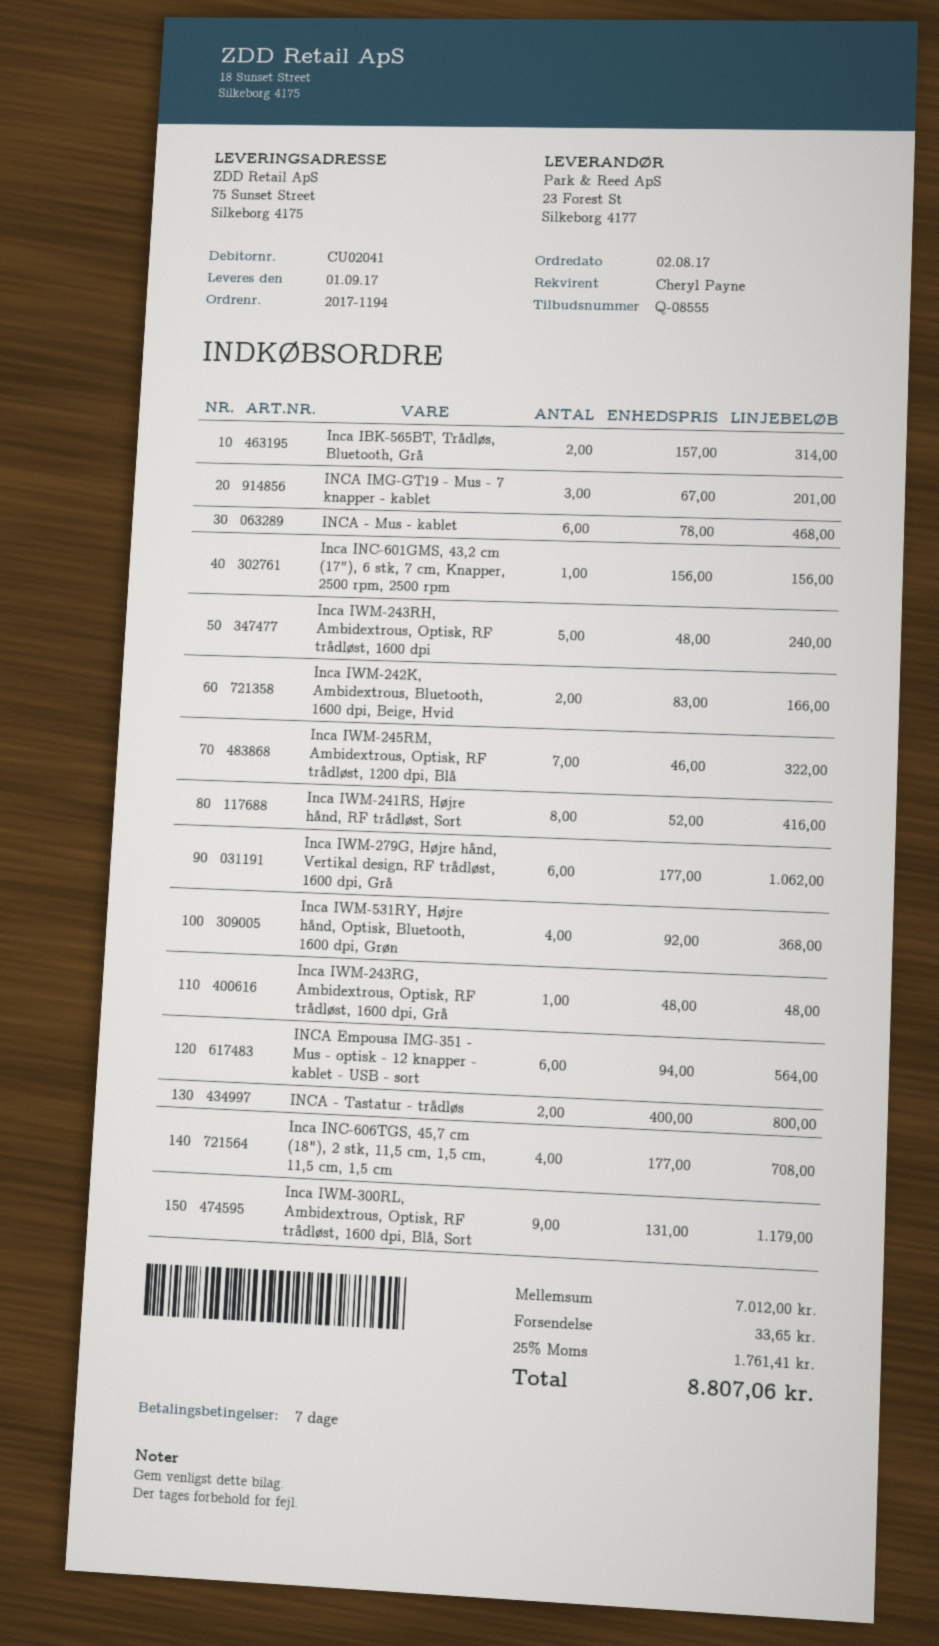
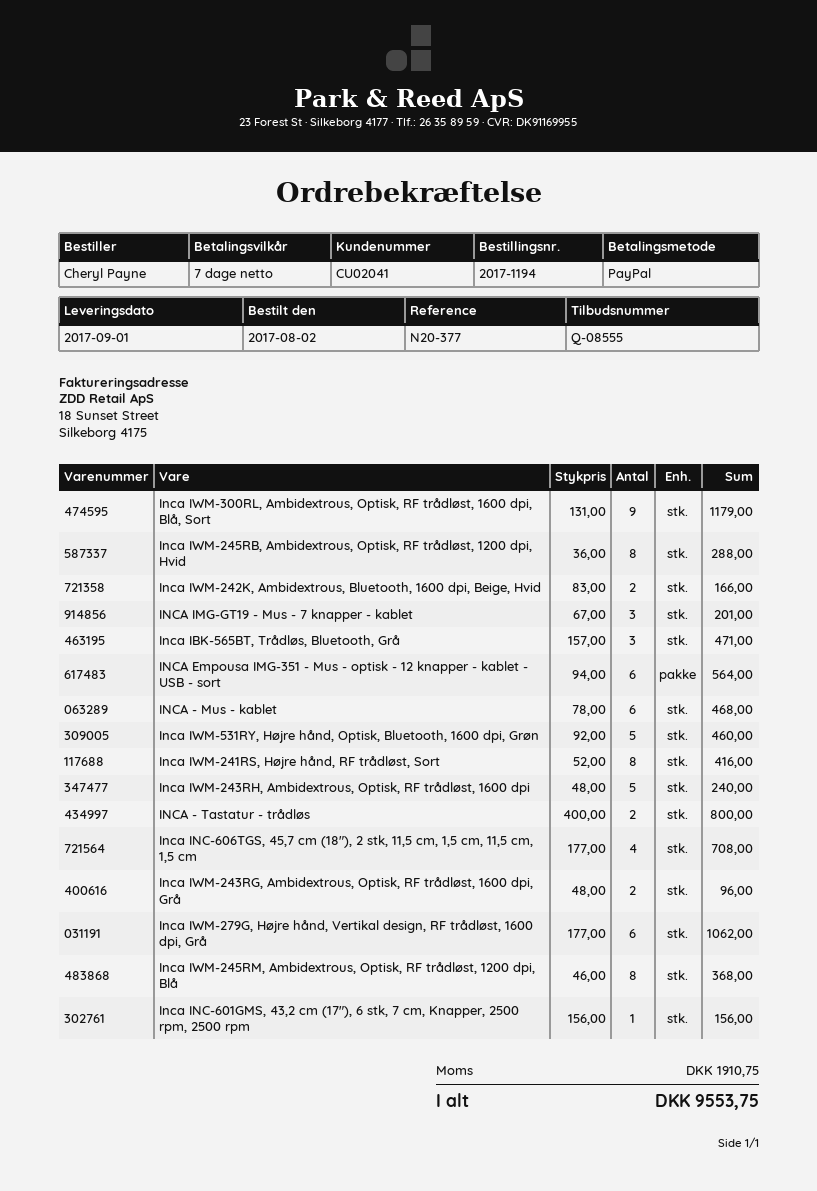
Inca IBK-565BT, Trådløs, Bluetooth, Grå: 2 x 157.00 = 314.00 -> 3 x 157.00 = 471.00
Inca IWM-245RM, Ambidextrous, Optisk, RF trådløst, 1200 dpi, Blå: 7 x 46.00 = 322.00 -> 8 x 46.00 = 368.00
Inca IWM-531RY, Højre hånd, Optisk, Bluetooth, 1600 dpi, Grøn: 4 x 92.00 = 368.00 -> 5 x 92.00 = 460.00
Inca IWM-243RG, Ambidextrous, Optisk, RF trådløst, 1600 dpi, Grå: 1 x 48.00 = 48.00 -> 2 x 48.00 = 96.00
Inca IWM-245RB, Ambidextrous, Optisk, RF trådløst, 1200 dpi, Hvid: none -> 8 x 36.00 = 288.00
shipping: 33.65 -> none
tax: 1761.41 -> 1910.75
total: 8807.06 -> 9553.75

